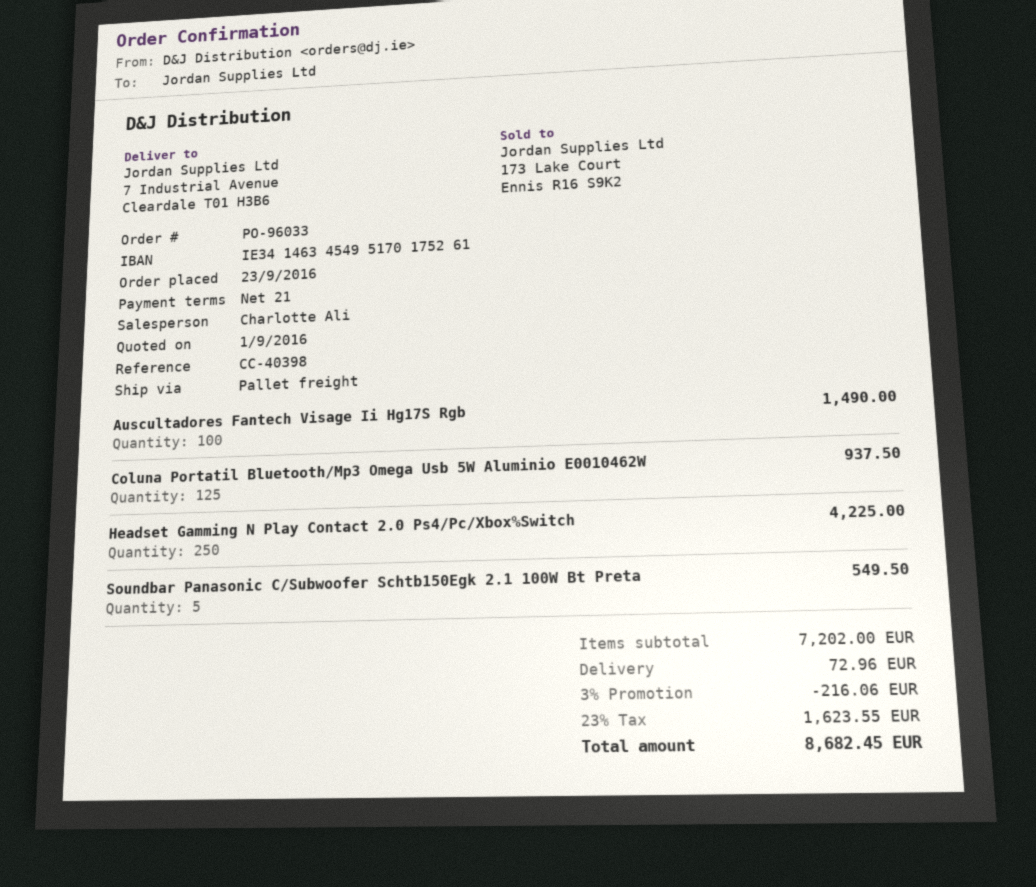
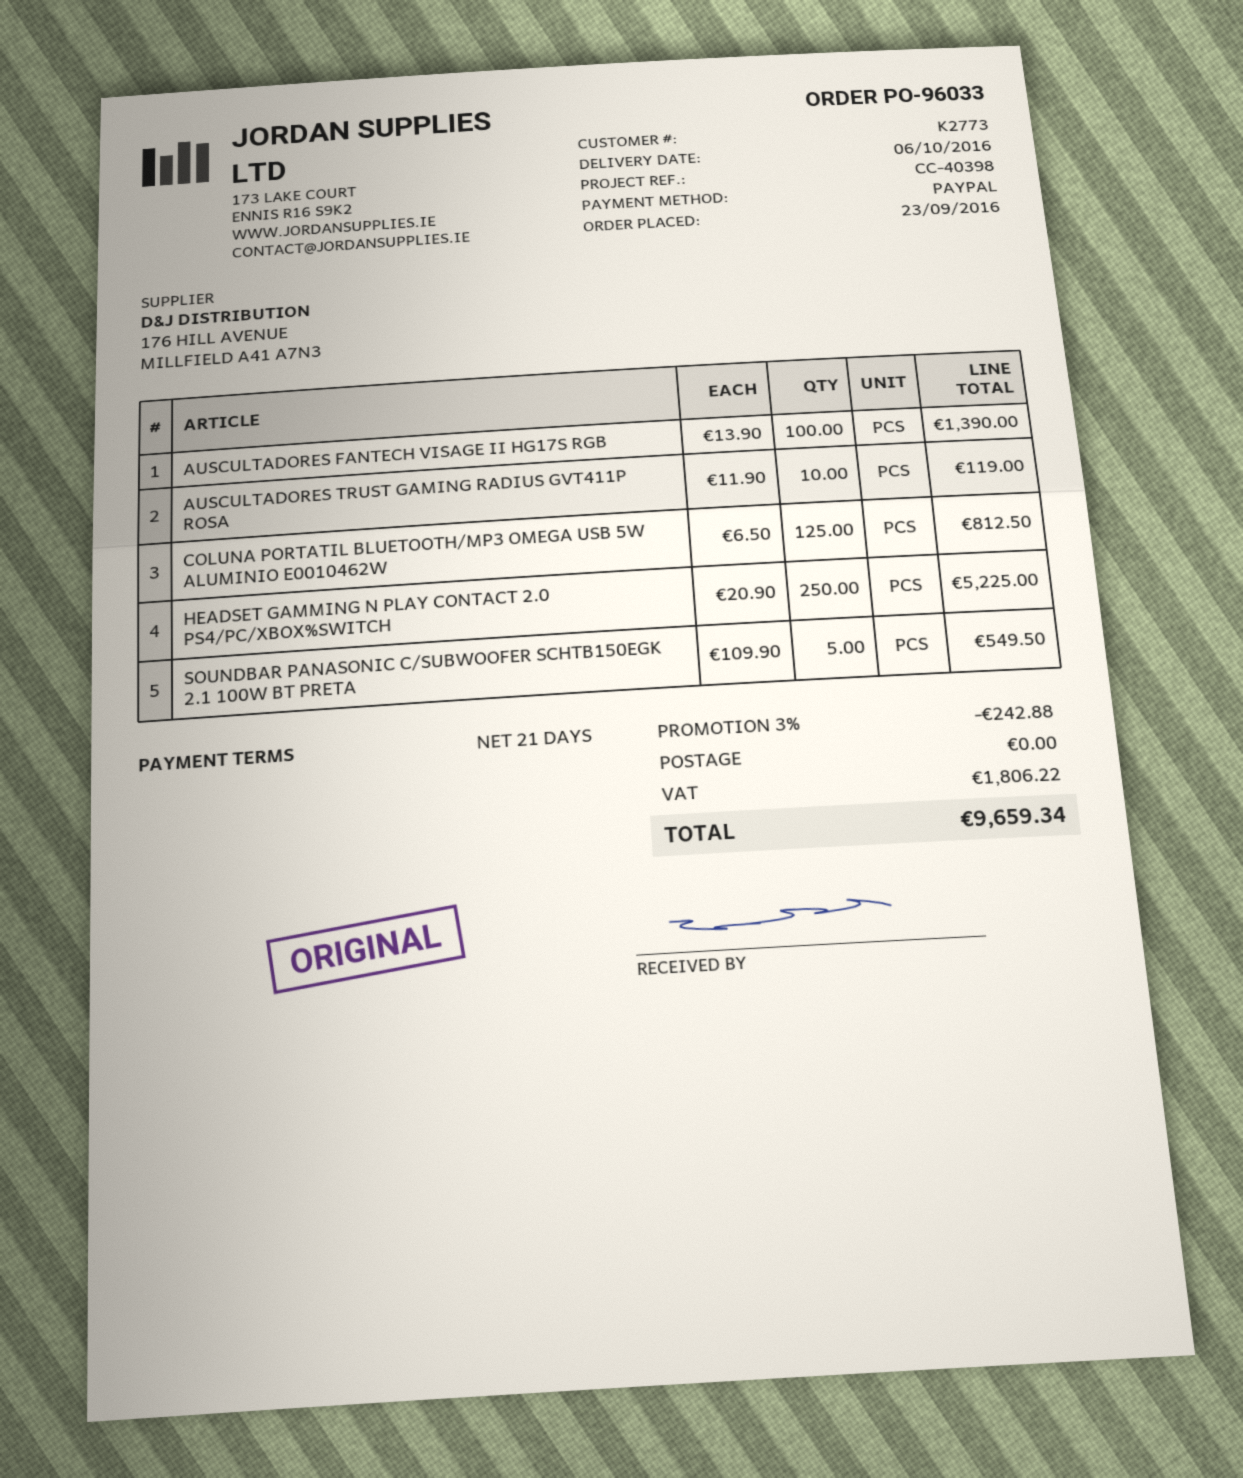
Auscultadores Fantech Visage Ii Hg17S Rgb: 100 for 1490.00 -> 100 for 1390.00
Coluna Portatil Bluetooth/Mp3 Omega Usb 5W Aluminio E0010462W: 125 for 937.50 -> 125 for 812.50
Headset Gamming N Play Contact 2.0 Ps4/Pc/Xbox%Switch: 250 for 4225.00 -> 250 for 5225.00
AUSCULTADORES TRUST GAMING RADIUS GVT411P ROSA: none -> 10 for 119.00
discount: 3% = 216.06 -> 3% = 242.88
shipping: 72.96 -> 0.00
tax: 1623.55 -> 1806.22
total: 8682.45 -> 9659.34

